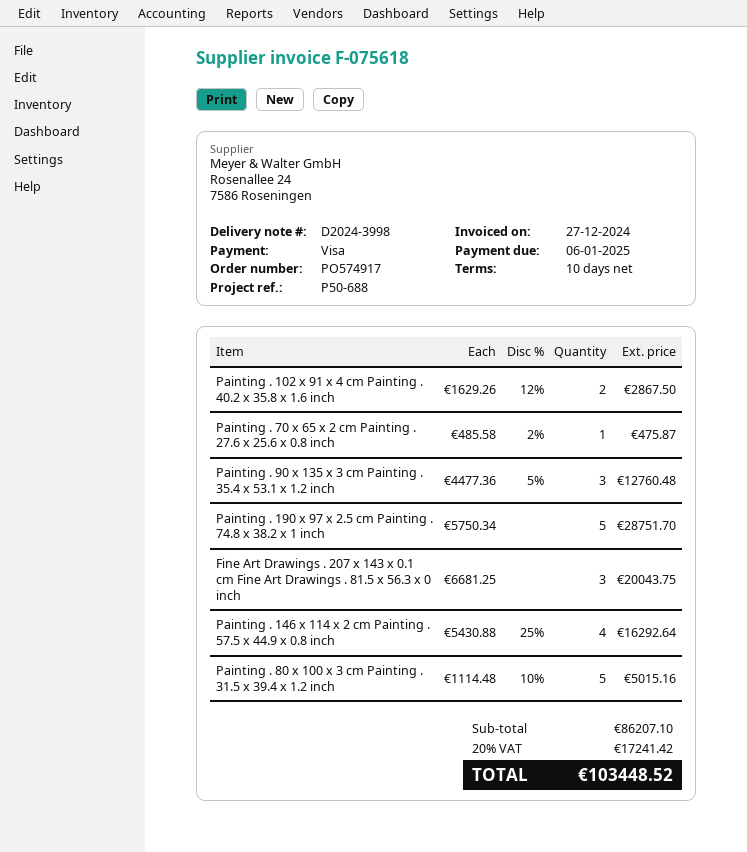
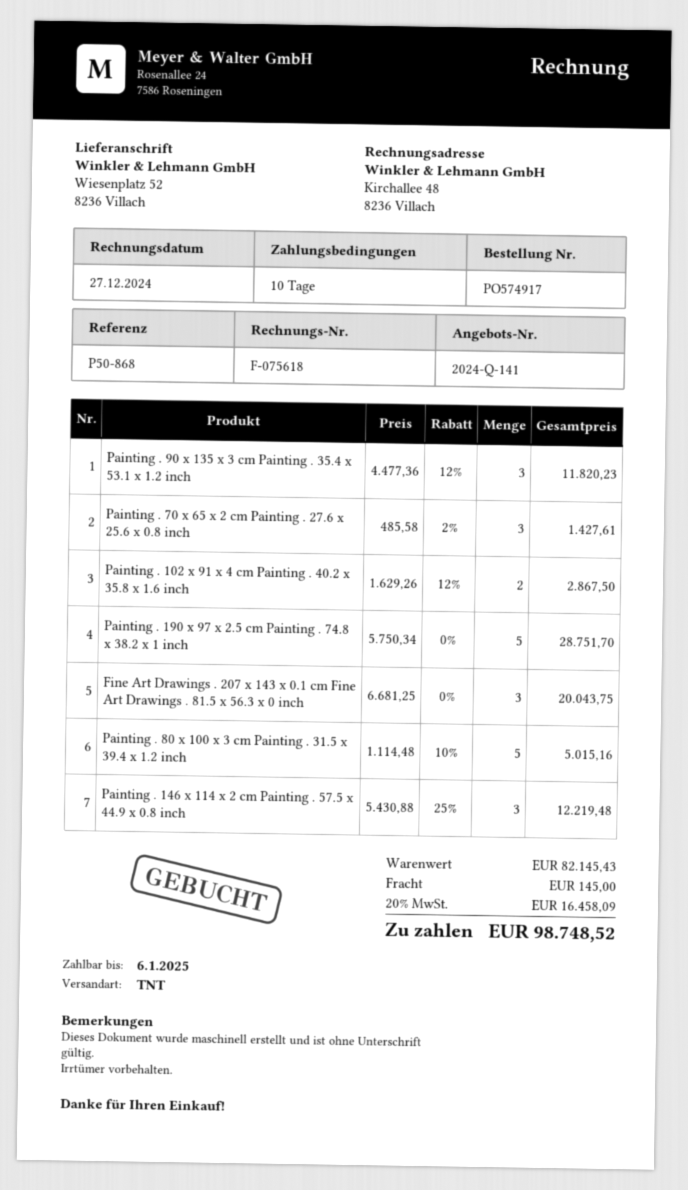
reference: P50-688 -> P50-868
Painting . 70 x 65 x 2 cm Painting . 27.6 x 25.6 x 0.8 inch: 1 x 485.58 - 2% = 475.87 -> 3 x 485.58 - 2% = 1427.61
Painting . 90 x 135 x 3 cm Painting . 35.4 x 53.1 x 1.2 inch: 3 x 4477.36 - 5% = 12760.48 -> 3 x 4477.36 - 12% = 11820.23
Painting . 146 x 114 x 2 cm Painting . 57.5 x 44.9 x 0.8 inch: 4 x 5430.88 - 25% = 16292.64 -> 3 x 5430.88 - 25% = 12219.48
subtotal: 86207.10 -> 82145.43
shipping: none -> 145.00
tax: 20% = 17241.42 -> 20% = 16458.09
total: 103448.52 -> 98748.52

